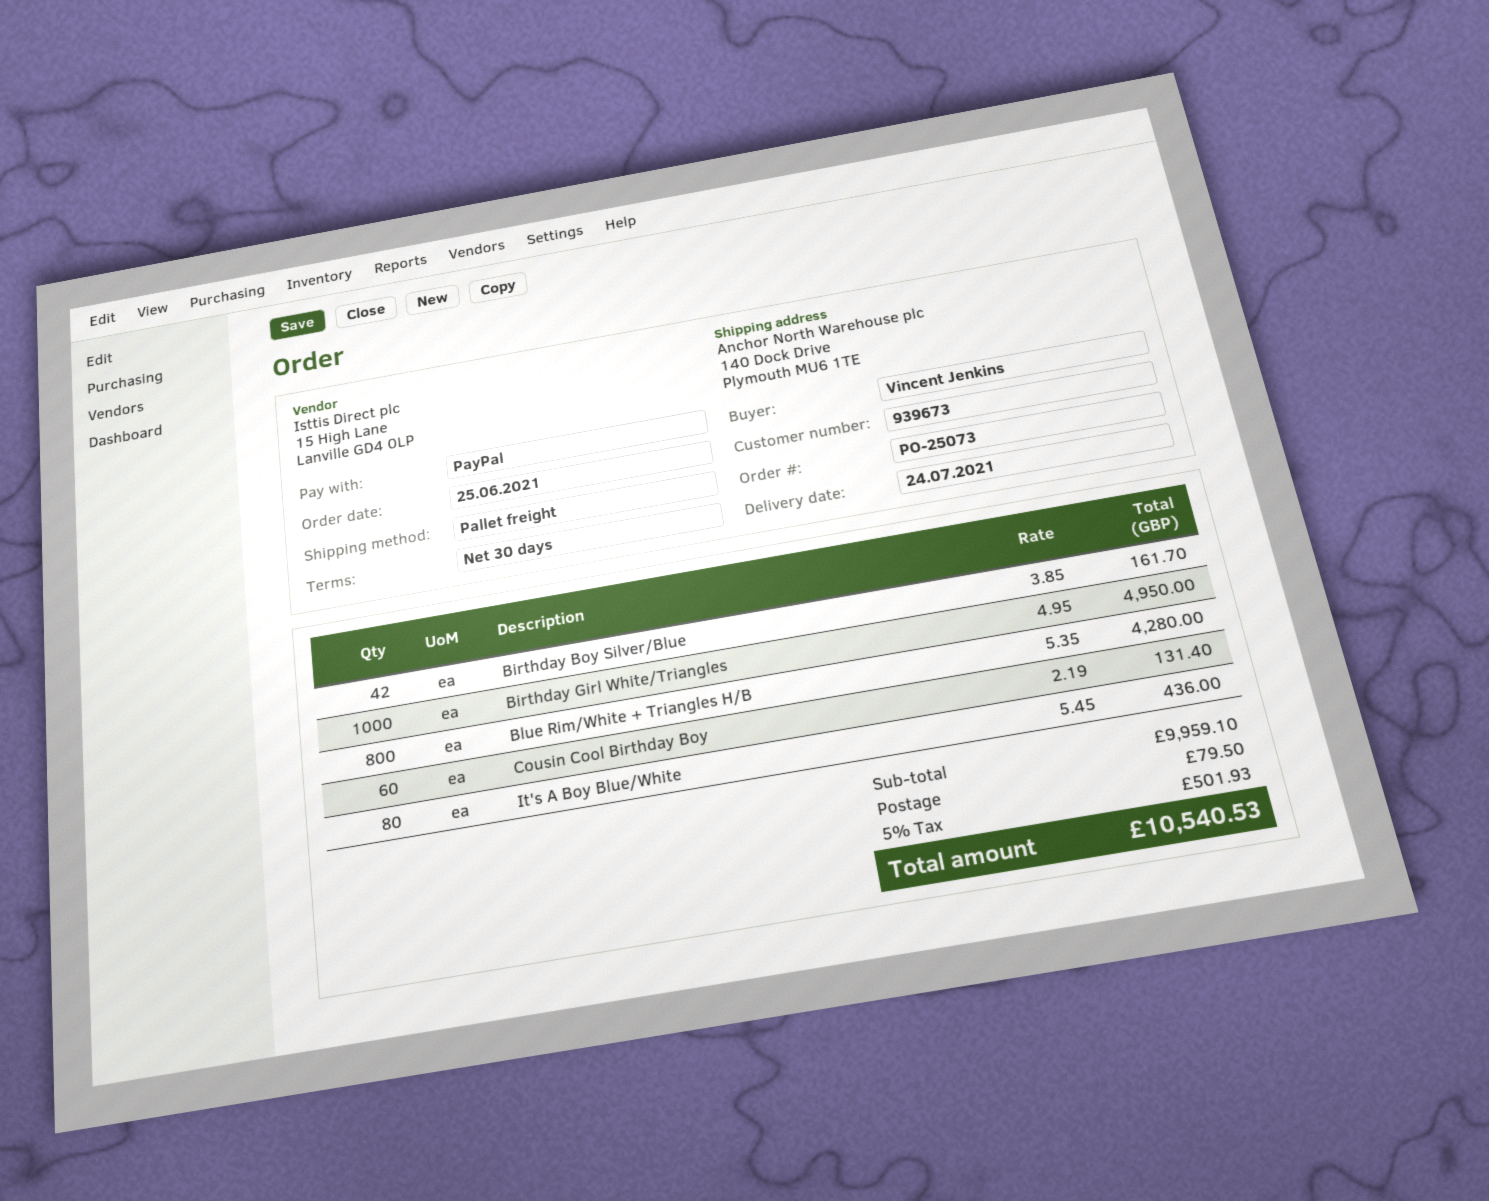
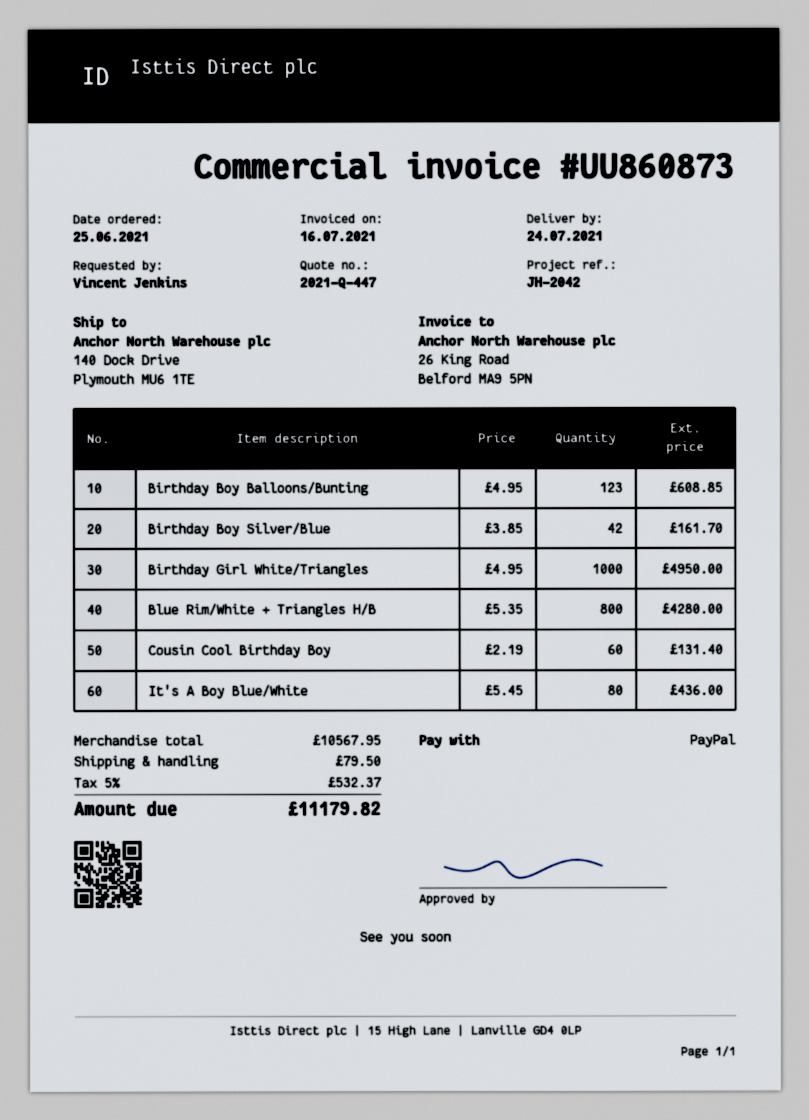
Birthday Boy Balloons/Bunting: none -> 123 x 4.95 = 608.85
subtotal: 9959.10 -> 10567.95
tax: 5% = 501.93 -> 5% = 532.37
total: 10540.53 -> 11179.82

